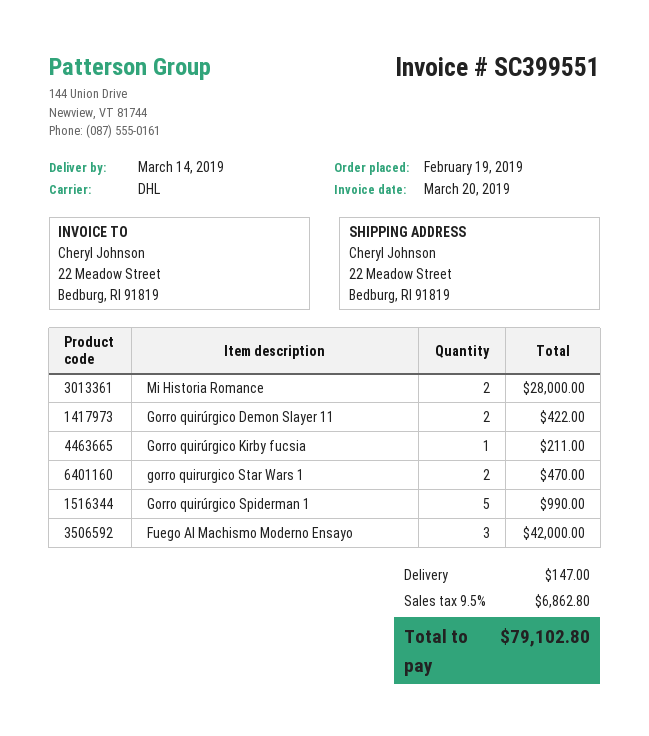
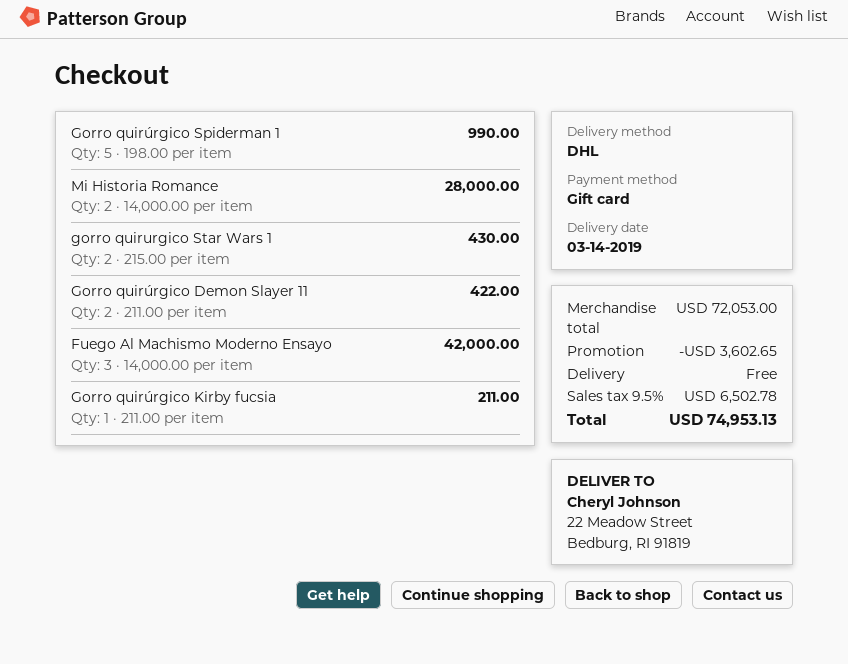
gorro quirurgico Star Wars 1: 2 for 470.00 -> 2 for 430.00
discount: none -> 3602.65
shipping: 147.00 -> 0.00
tax: 9.5% = 6862.80 -> 9.5% = 6502.78
total: 79102.80 -> 74953.13

